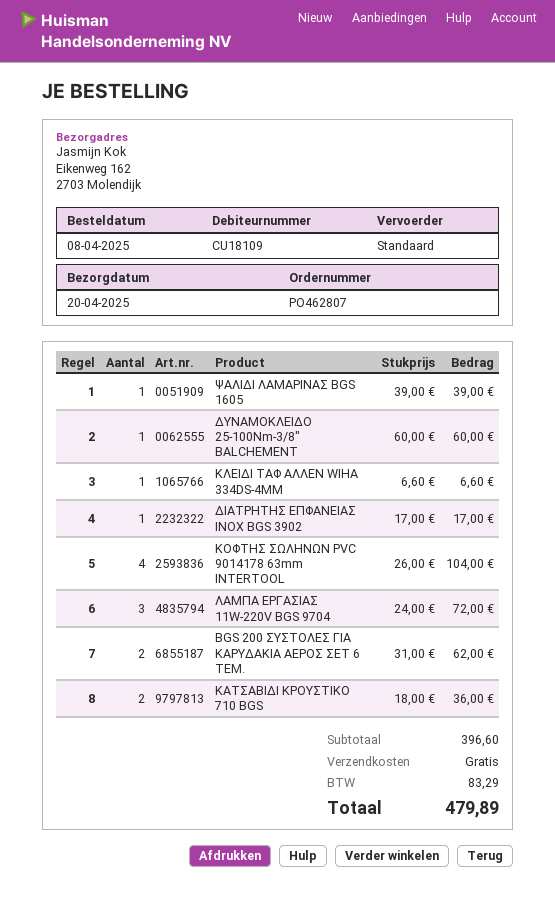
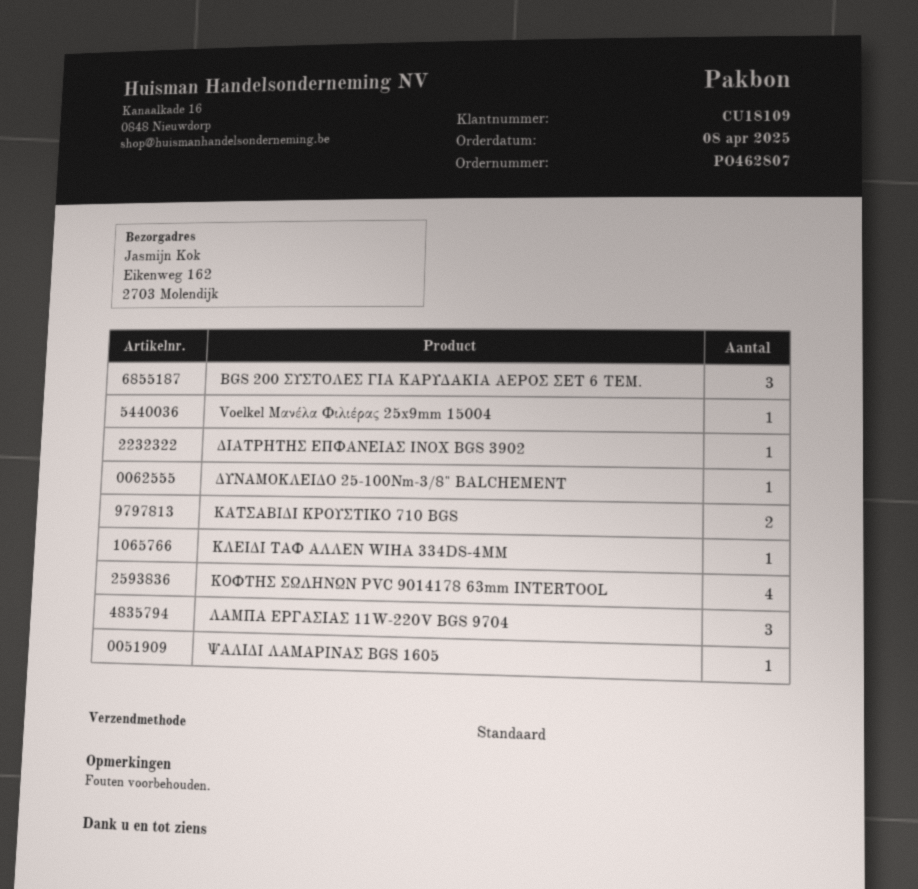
BGS 200 ΣΥΣΤΟΛΕΣ ΓΙΑ ΚΑΡΥΔΑΚΙΑ ΑΕΡΟΣ ΣΕΤ 6 ΤΕΜ.: 2 -> 3
Voelkel Μανέλα Φιλιέρας 25x9mm 15004: none -> 1

